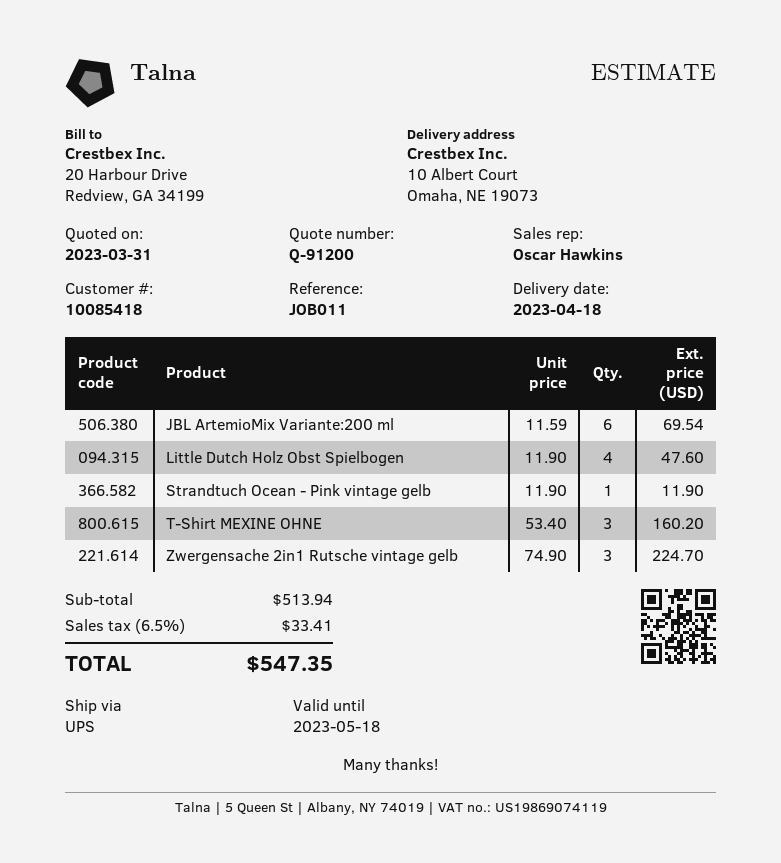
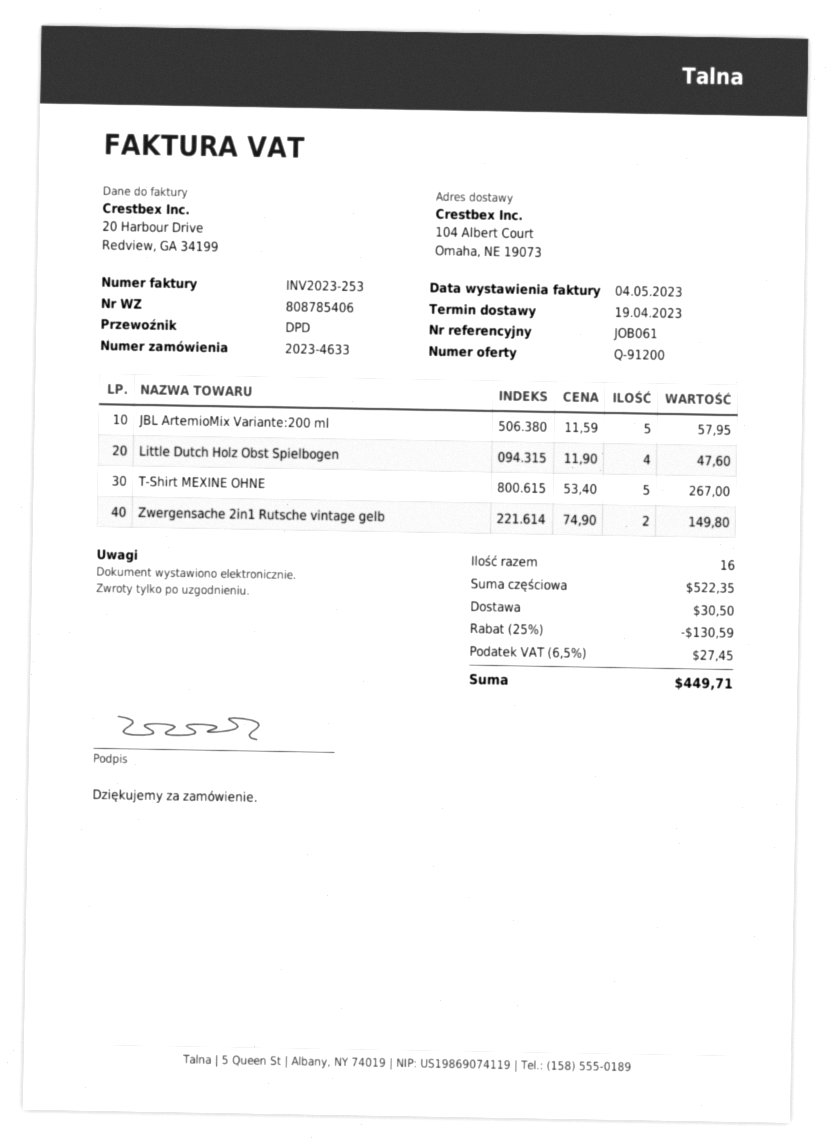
delivery date: 2023-04-18 -> 2023-04-19
reference: JOB011 -> JOB061
shipping method: UPS -> DPD
ship to: 10 Albert Court, Omaha, NE 19073 -> 104 Albert Court, Omaha, NE 19073
JBL ArtemioMix Variante:200 ml: 6 x 11.59 = 69.54 -> 5 x 11.59 = 57.95
Strandtuch Ocean - Pink vintage gelb: 1 x 11.90 = 11.90 -> none
T-Shirt MEXINE OHNE: 3 x 53.40 = 160.20 -> 5 x 53.40 = 267.00
Zwergensache 2in1 Rutsche vintage gelb: 3 x 74.90 = 224.70 -> 2 x 74.90 = 149.80
subtotal: 513.94 -> 522.35
discount: none -> 25% = 130.59
shipping: none -> 30.50
tax: 6.5% = 33.41 -> 6.5% = 27.45
total: 547.35 -> 449.71

